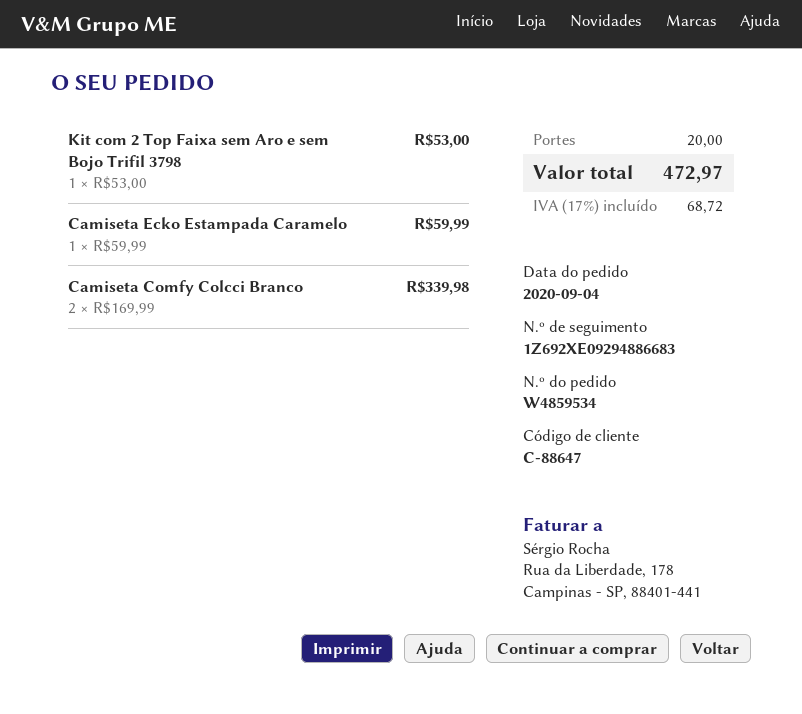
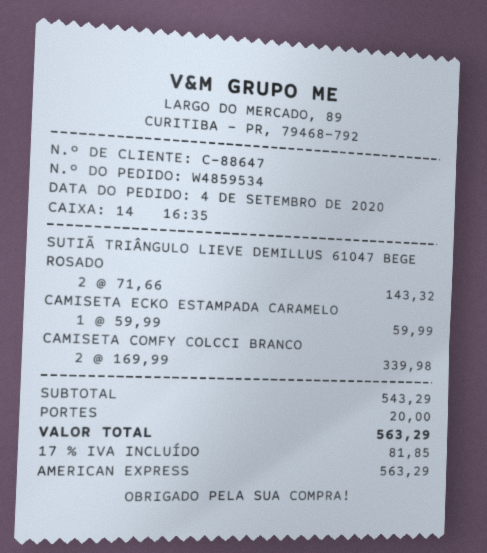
Kit com 2 Top Faixa sem Aro e sem Bojo Trifil 3798: 1 x 53.00 = 53.00 -> none
SUTIÃ TRIÂNGULO LIEVE DEMILLUS 61047 BEGE ROSADO: none -> 2 x 71.66 = 143.32
tax: 17% = 68.72 -> 17% = 81.85
total: 472.97 -> 563.29

